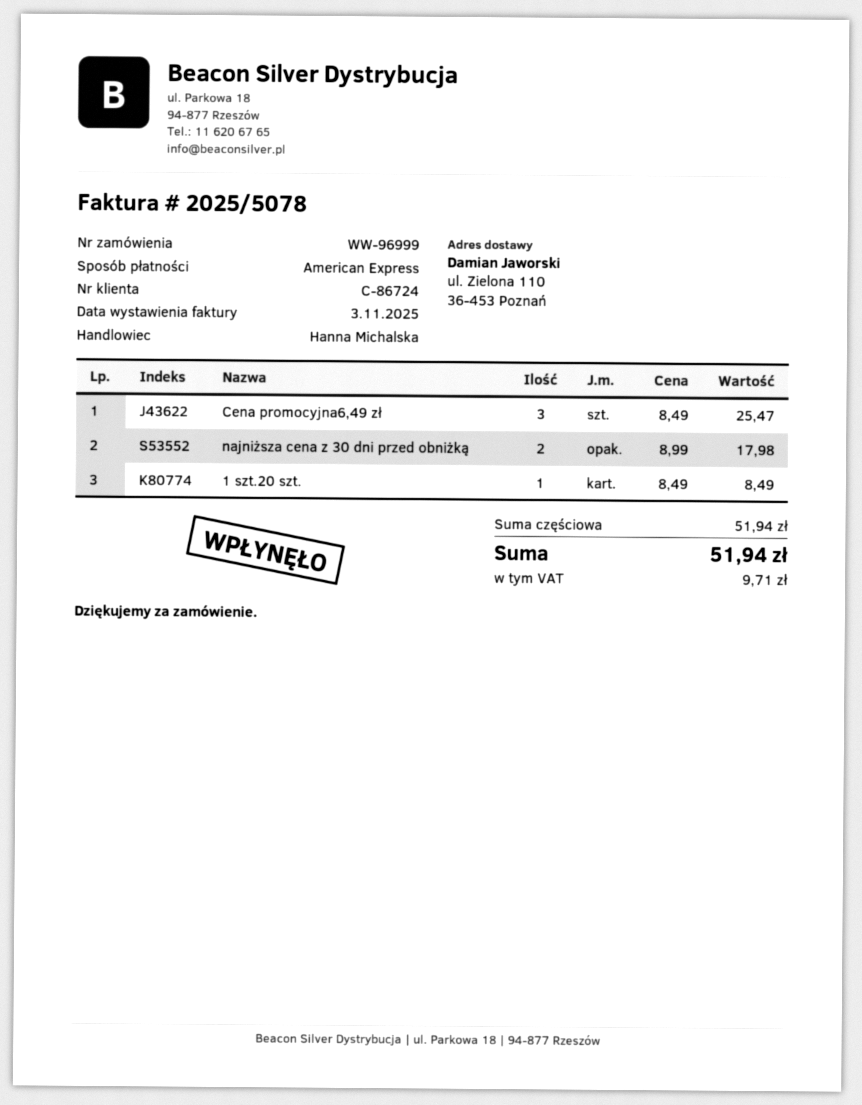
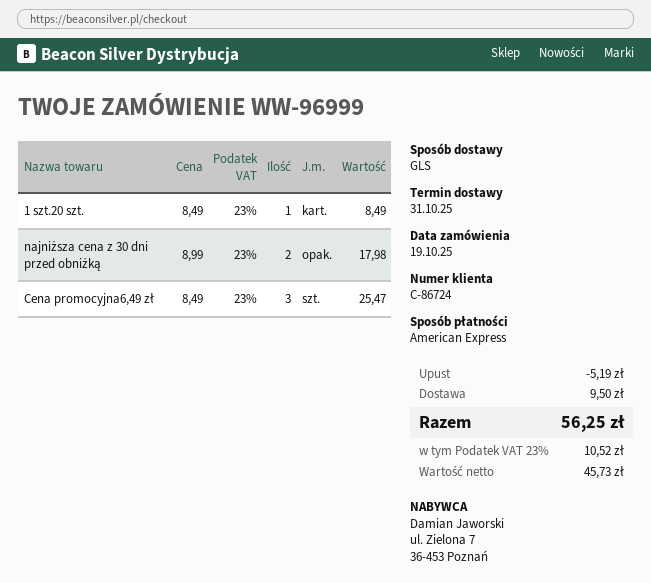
discount: none -> 5.19
shipping: none -> 9.50
tax: 9.71 -> 10.52
total: 51.94 -> 56.25

